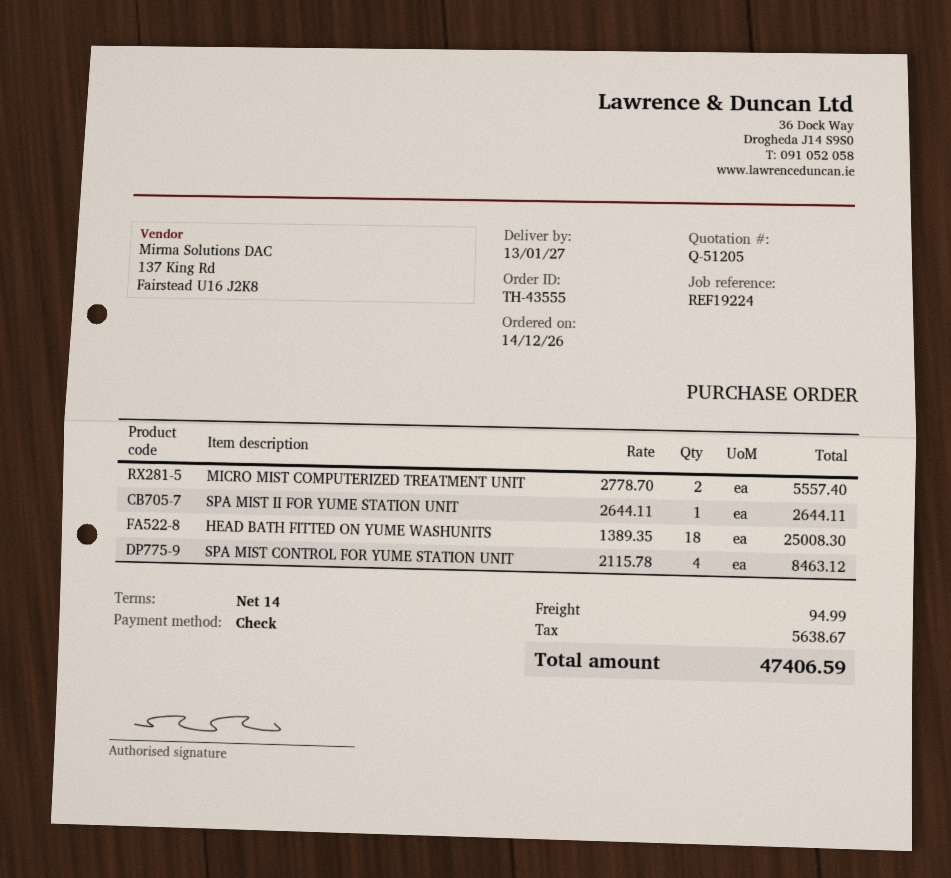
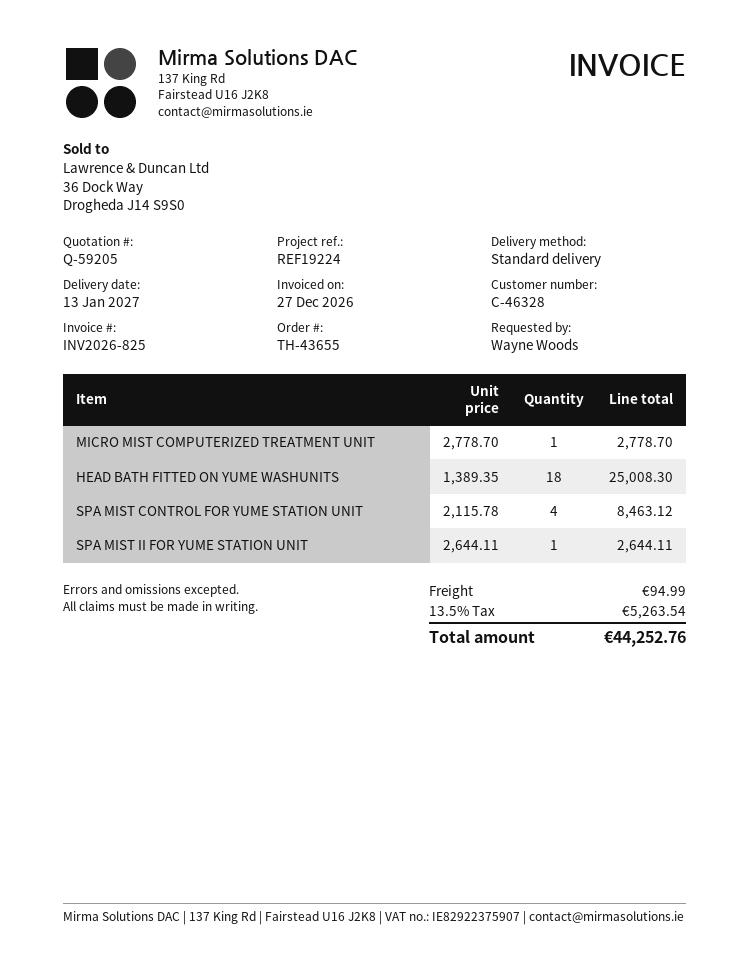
quote number: Q-51205 -> Q-59205
order number: TH-43555 -> TH-43655
MICRO MIST COMPUTERIZED TREATMENT UNIT: 2 x 2778.70 = 5557.40 -> 1 x 2778.70 = 2778.70
tax: 5638.67 -> 5263.54
total: 47406.59 -> 44252.76

